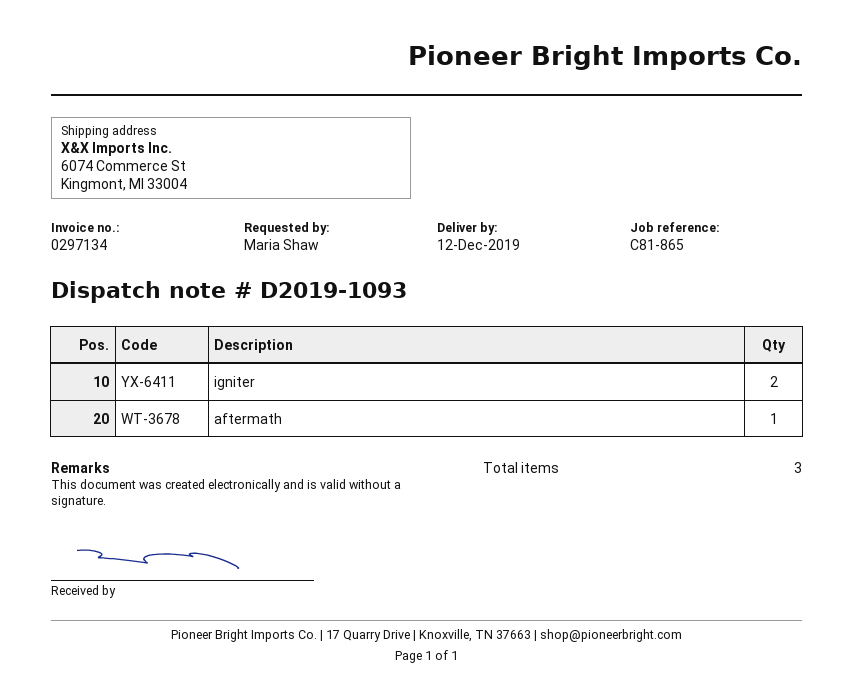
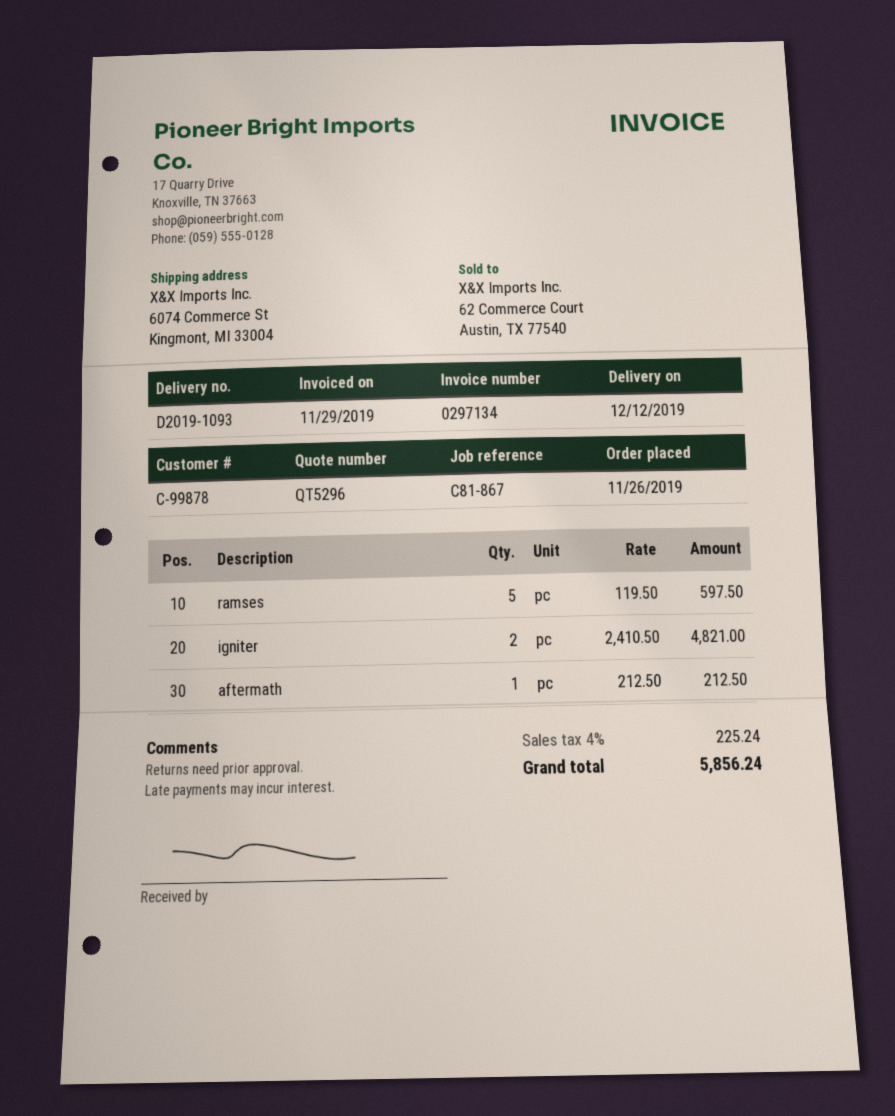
reference: C81-865 -> C81-867
ramses: none -> 5

